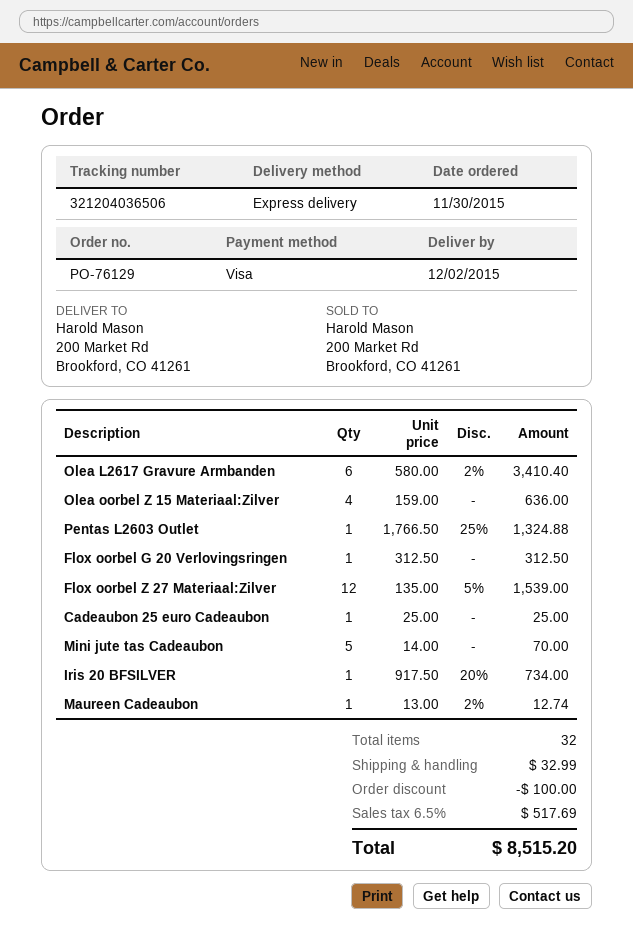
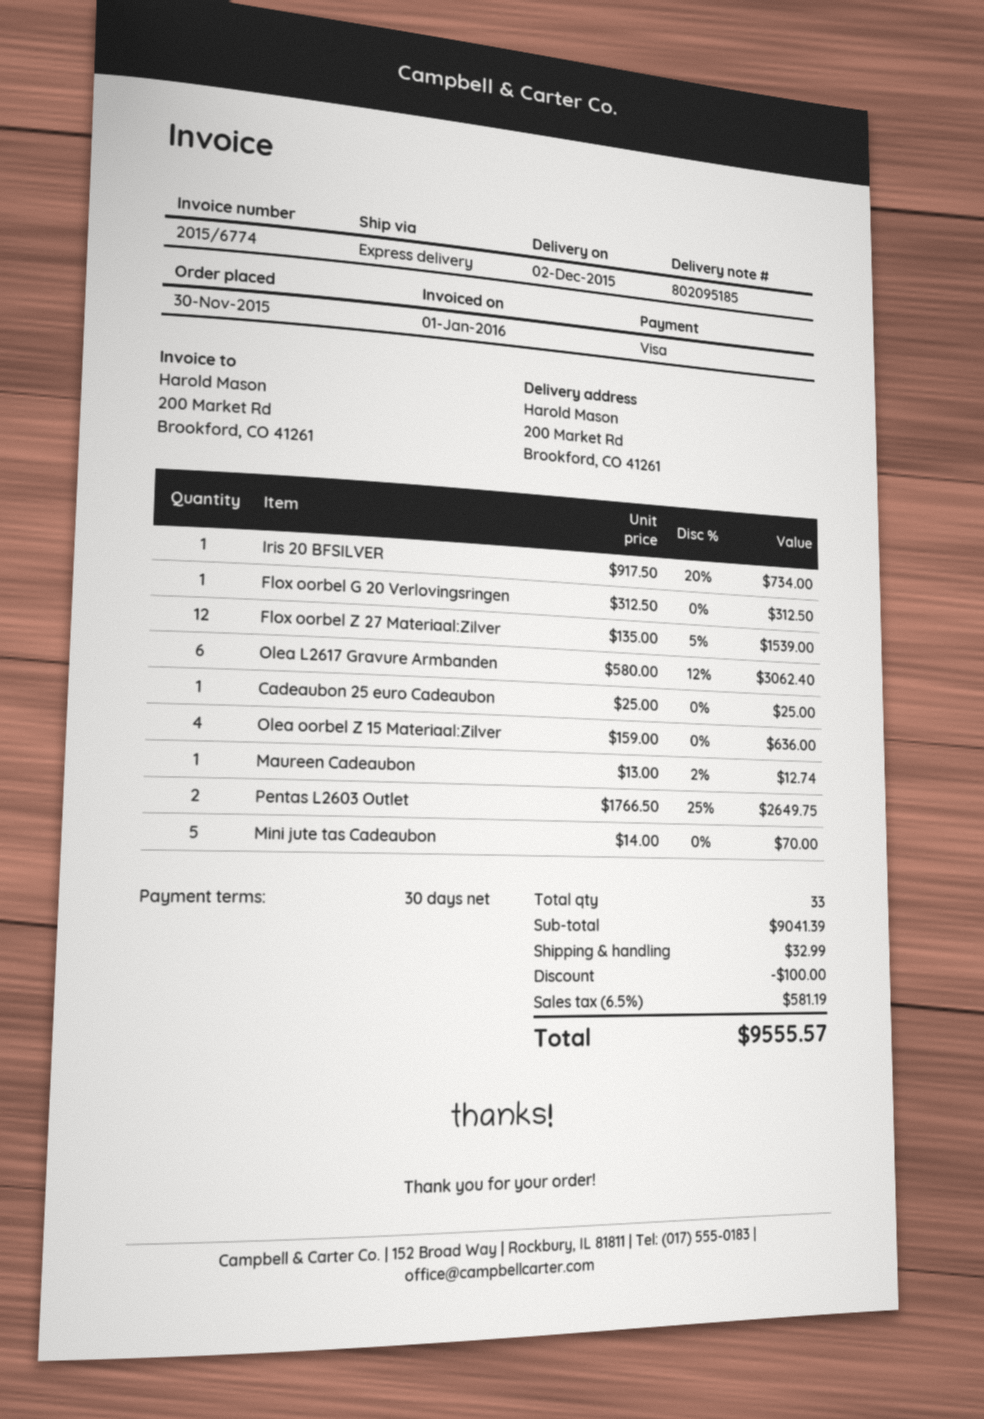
Olea L2617 Gravure Armbanden: 6 x 580.00 - 2% = 3410.40 -> 6 x 580.00 - 12% = 3062.40
Pentas L2603 Outlet: 1 x 1766.50 - 25% = 1324.88 -> 2 x 1766.50 - 25% = 2649.75
total quantity: 32 -> 33
tax: 6.5% = 517.69 -> 6.5% = 581.19
total: 8515.20 -> 9555.57

